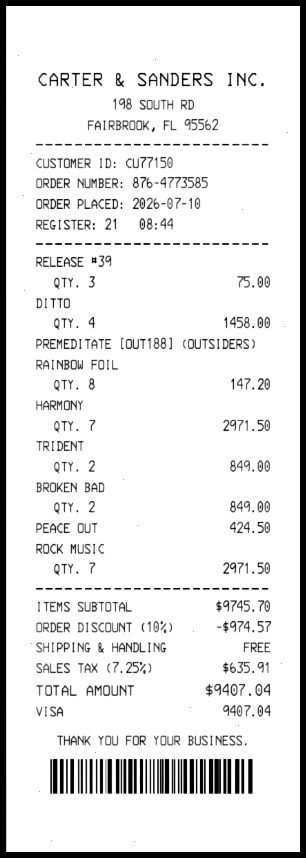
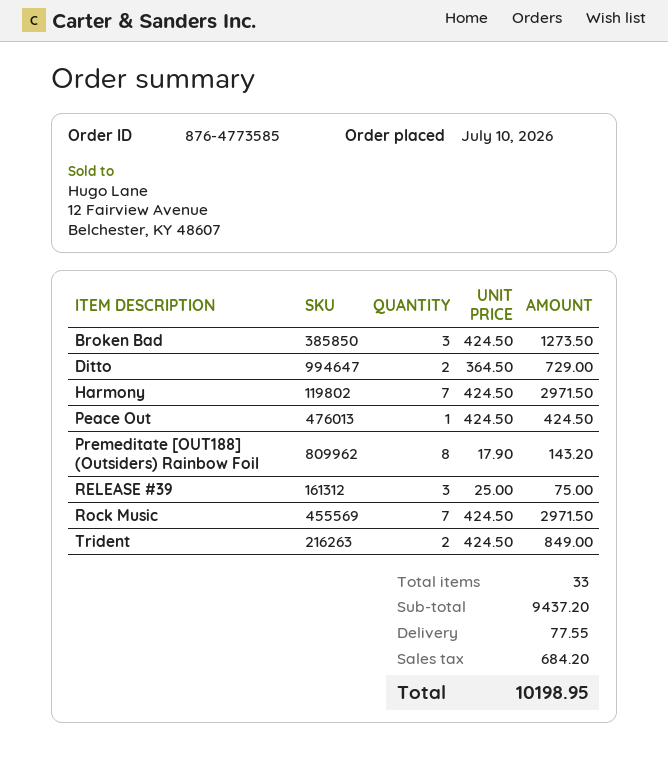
DITTO: 4 for 1458.00 -> 2 for 729.00
PREMEDITATE [OUT188] (OUTSIDERS) RAINBOW FOIL: 8 for 147.20 -> 8 for 143.20
BROKEN BAD: 2 for 849.00 -> 3 for 1273.50
subtotal: 9745.70 -> 9437.20
discount: 10% = 974.57 -> none
shipping: 0.00 -> 77.55
tax: 635.91 -> 684.20
total: 9407.04 -> 10198.95

